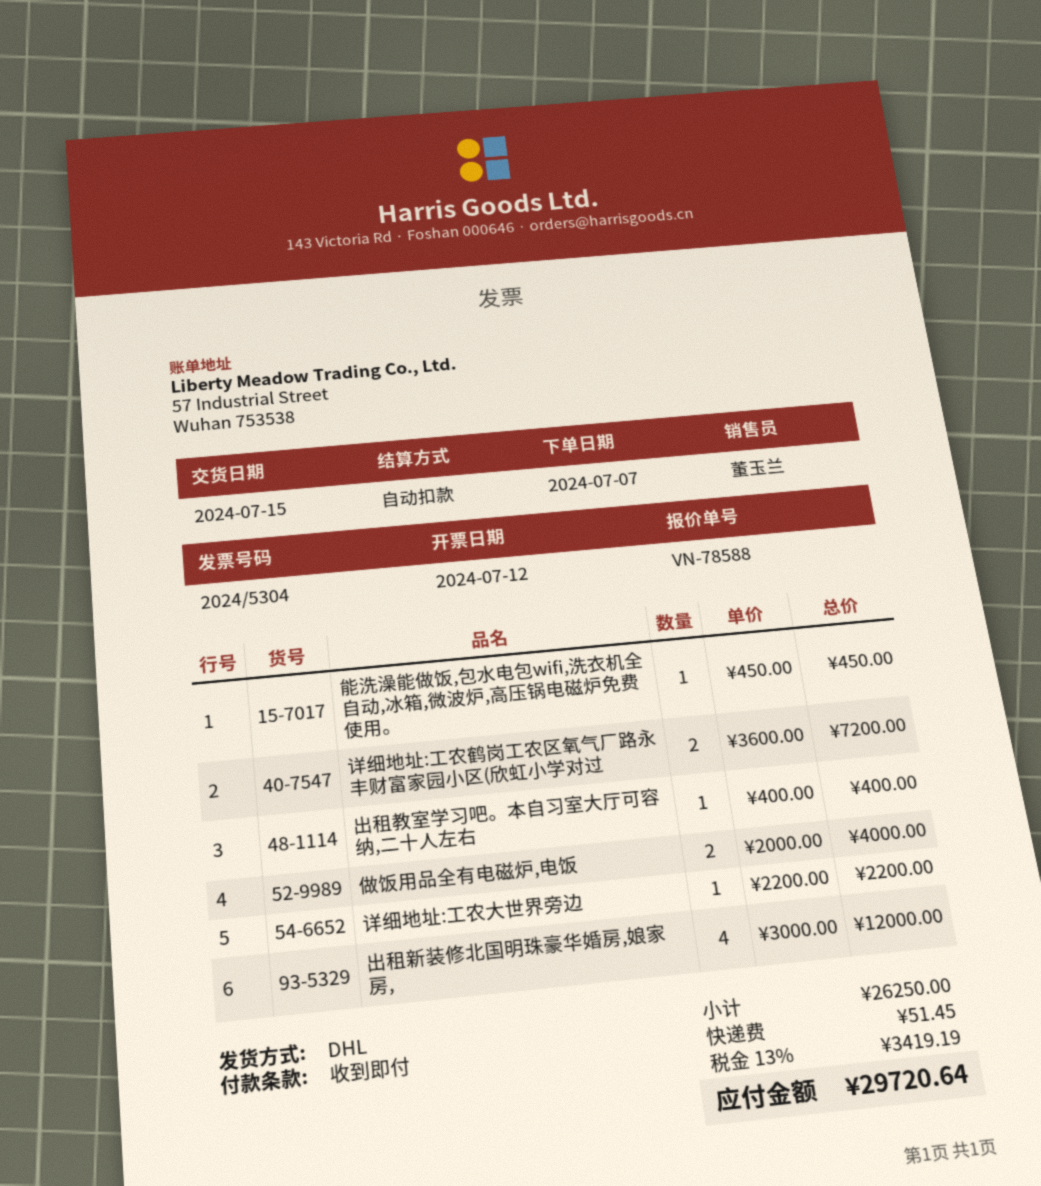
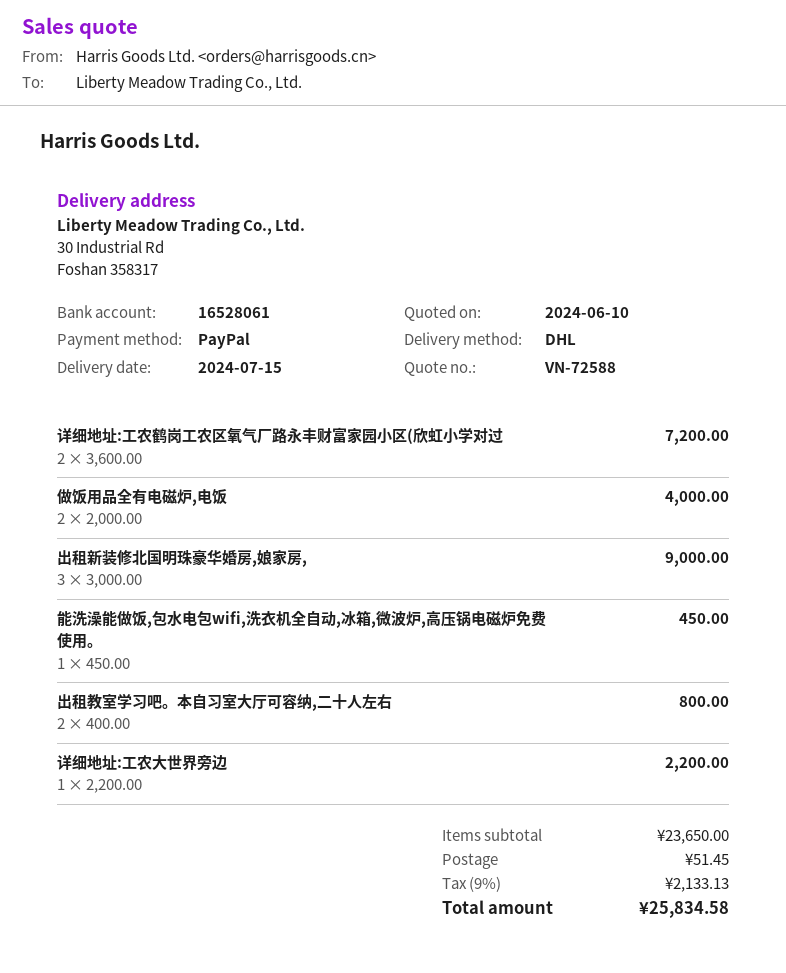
quote number: VN-78588 -> VN-72588
payment method: direct debit -> PayPal
出租教室学习吧。本自习室大厅可容纳,二十人左右: 1 x 400.00 = 400.00 -> 2 x 400.00 = 800.00
出租新装修北国明珠豪华婚房,娘家房,: 4 x 3000.00 = 12000.00 -> 3 x 3000.00 = 9000.00
subtotal: 26250.00 -> 23650.00
tax: 13% = 3419.19 -> 9% = 2133.13
total: 29720.64 -> 25834.58

